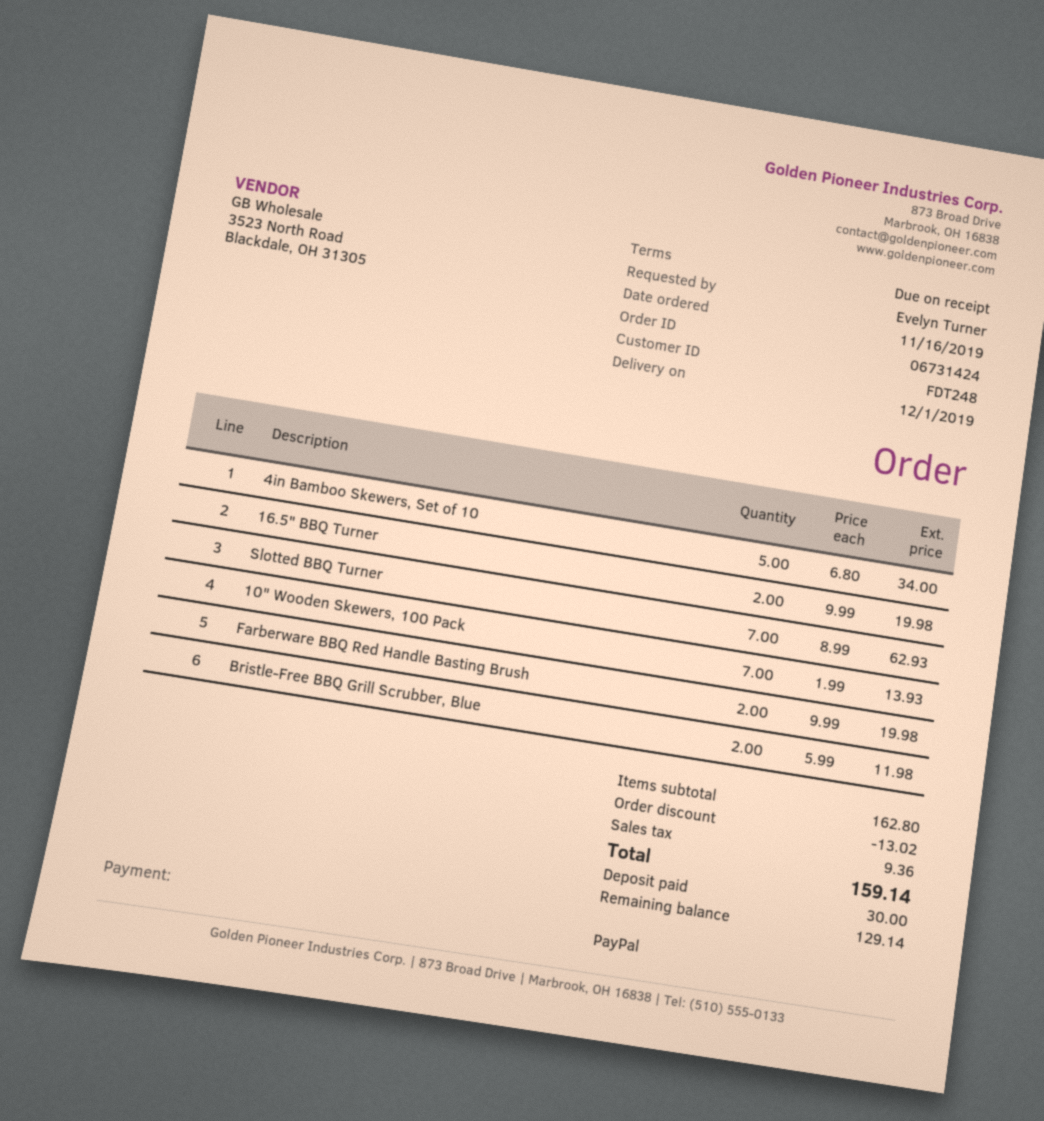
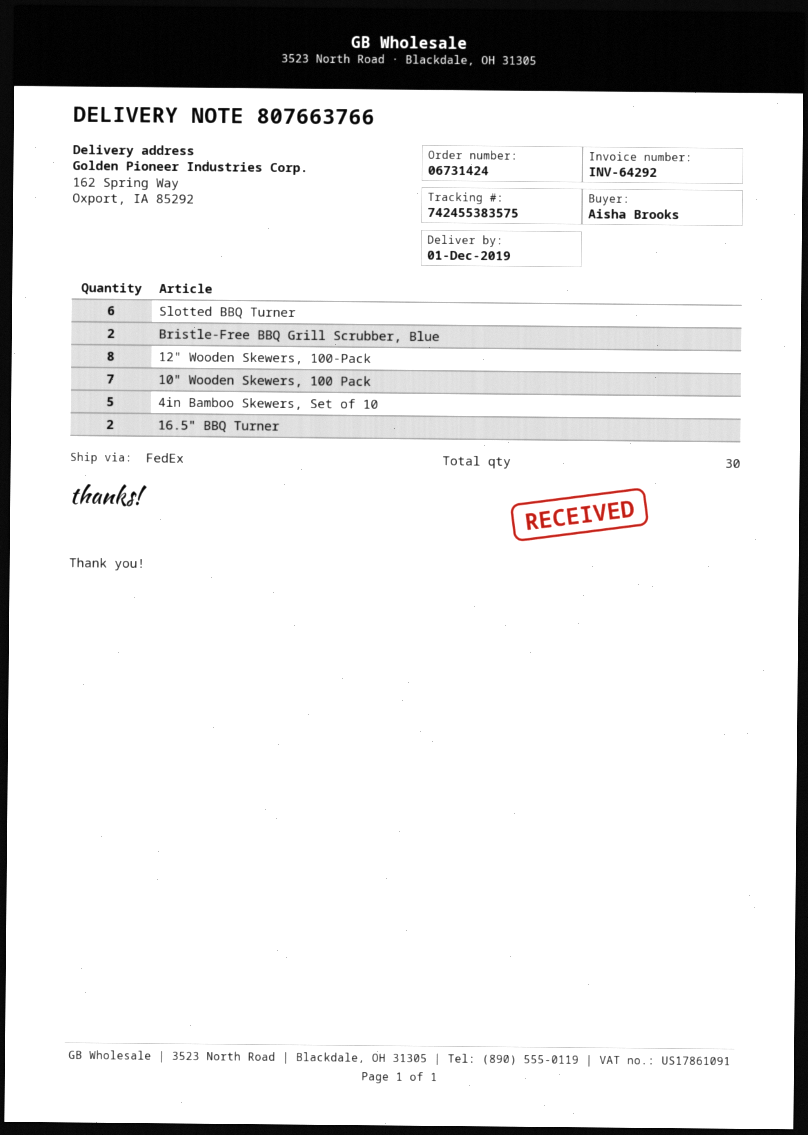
ordered by: Evelyn Turner -> Aisha Brooks
Slotted BBQ Turner: 7 -> 6
Farberware BBQ Red Handle Basting Brush: 2 -> none
12" Wooden Skewers, 100-Pack: none -> 8

